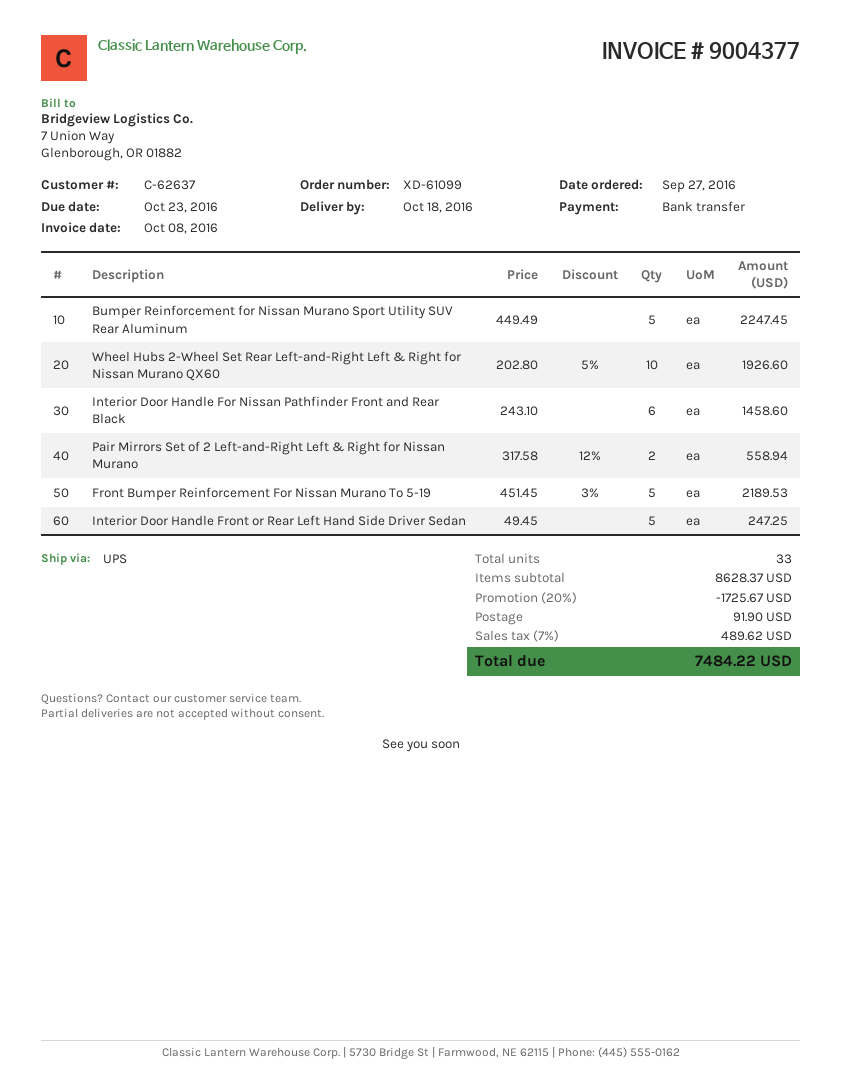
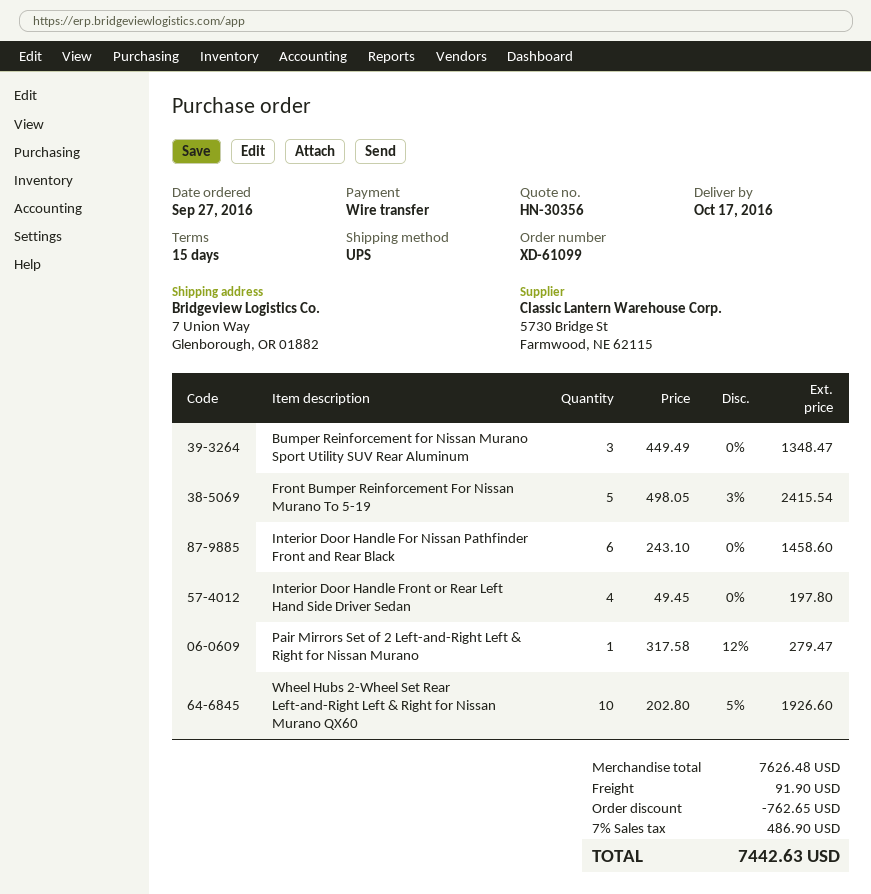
delivery date: 2016-10-18 -> 2016-10-17
Bumper Reinforcement for Nissan Murano Sport Utility SUV Rear Aluminum: 5 x 449.49 = 2247.45 -> 3 x 449.49 = 1348.47
Pair Mirrors Set of 2 Left-and-Right Left & Right for Nissan Murano: 2 x 317.58 - 12% = 558.94 -> 1 x 317.58 - 12% = 279.47
Front Bumper Reinforcement For Nissan Murano To 5-19: 5 x 451.45 - 3% = 2189.53 -> 5 x 498.05 - 3% = 2415.54
Interior Door Handle Front or Rear Left Hand Side Driver Sedan: 5 x 49.45 = 247.25 -> 4 x 49.45 = 197.80
subtotal: 8628.37 -> 7626.48
discount: 1725.67 -> 762.65
tax: 7% = 489.62 -> 7% = 486.90
total: 7484.22 -> 7442.63

